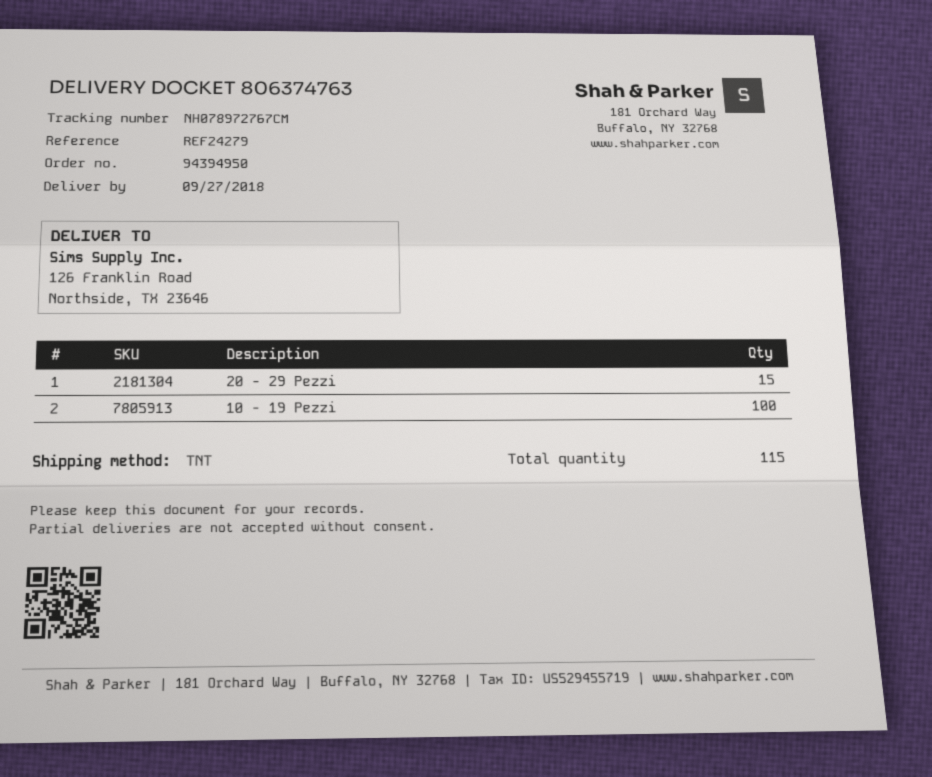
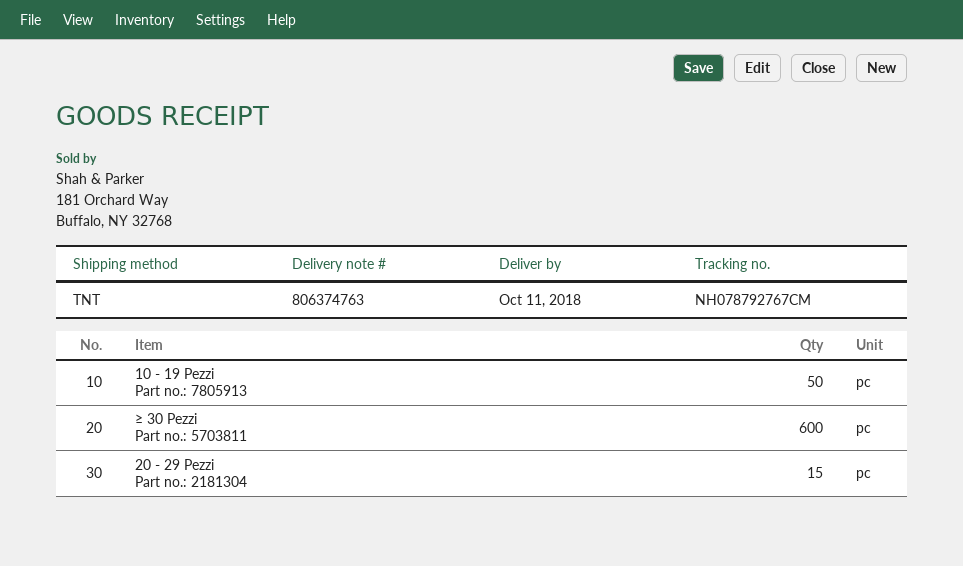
delivery date: 2018-09-27 -> 2018-10-11
tracking number: NH078972767CM -> NH078792767CM
10 - 19 Pezzi: 100 -> 50
≥ 30 Pezzi: none -> 600

